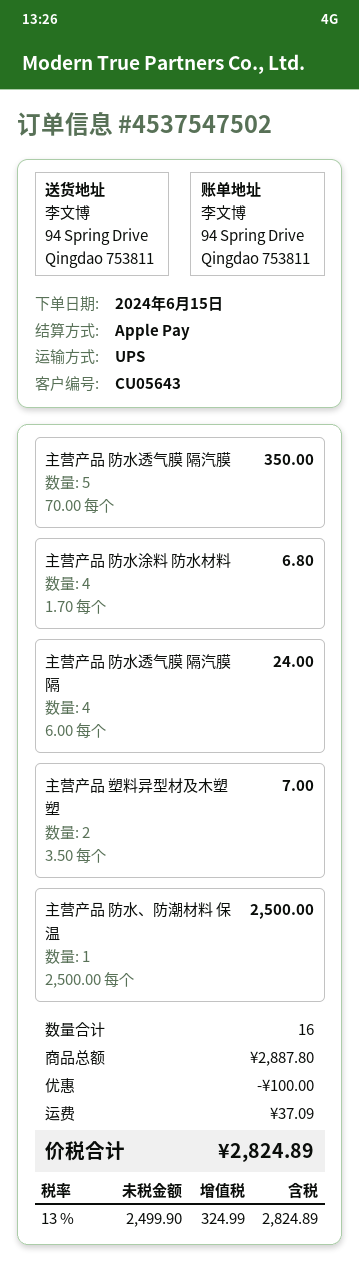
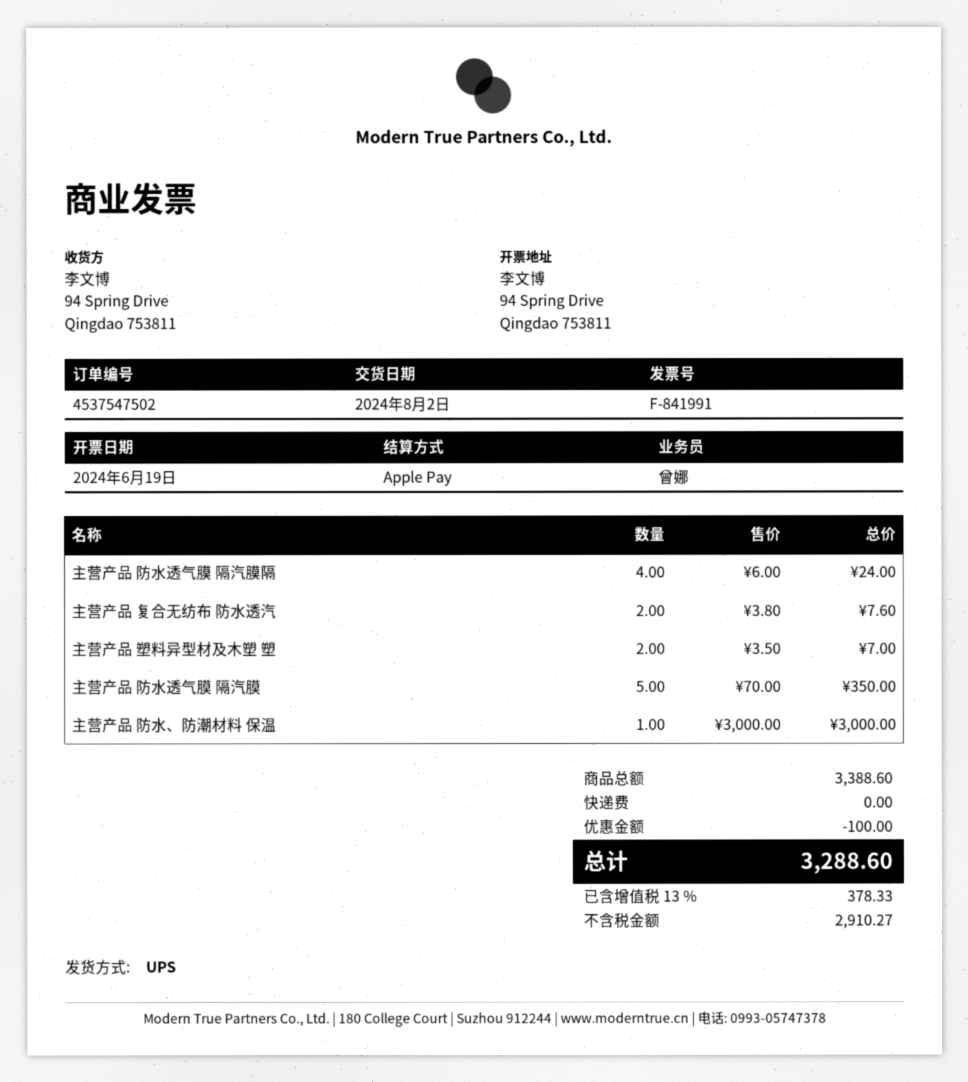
主营产品 防水涂料 防水材料: 4 x 1.70 = 6.80 -> none
主营产品 防水、防潮材料 保温: 1 x 2500.00 = 2500.00 -> 1 x 3000.00 = 3000.00
主营产品 复合无纺布 防水透汽: none -> 2 x 3.80 = 7.60
subtotal: 2887.80 -> 3388.60
shipping: 37.09 -> 0.00
net: 2499.90 -> 2910.27
tax: 13% = 324.99 -> 13% = 378.33
total: 2824.89 -> 3288.60

